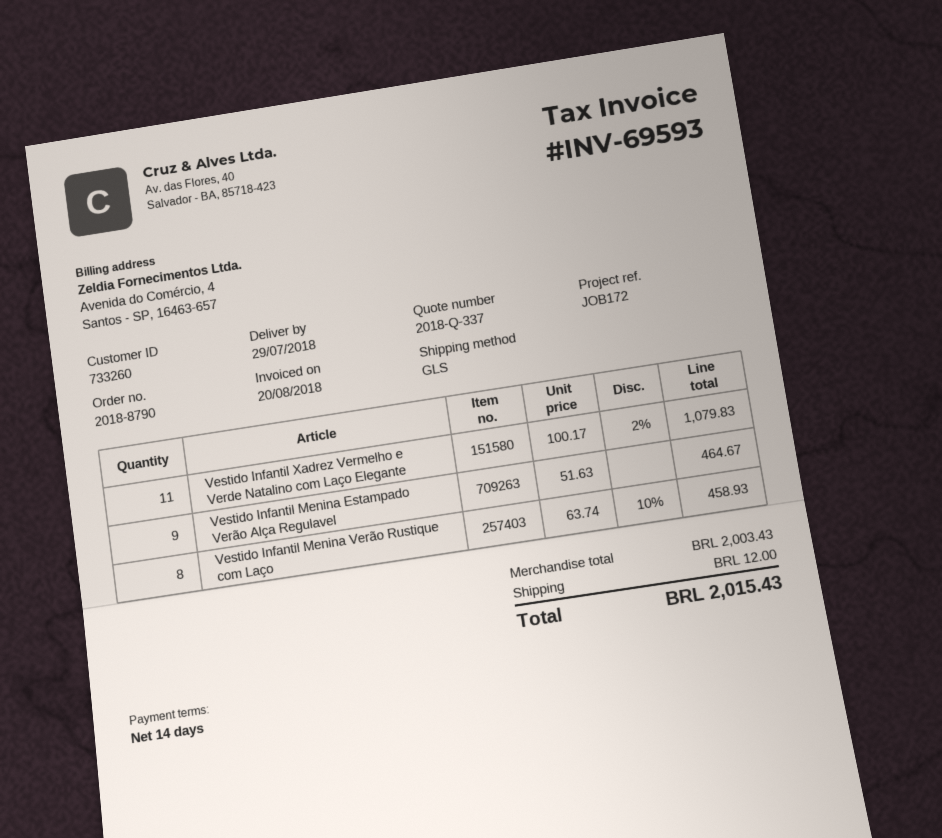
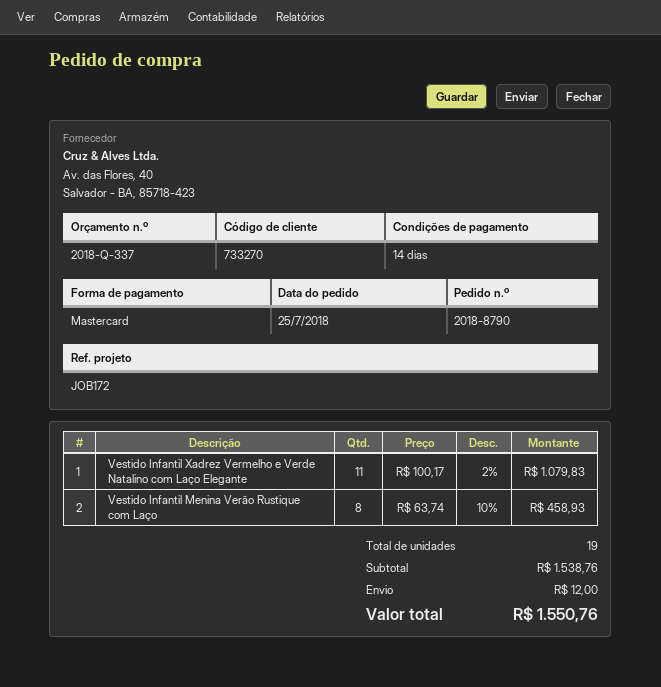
customer number: 733260 -> 733270
Vestido Infantil Menina Estampado Verão Alça Regulavel: 9 x 51.63 = 464.67 -> none
subtotal: 2003.43 -> 1538.76
total: 2015.43 -> 1550.76

